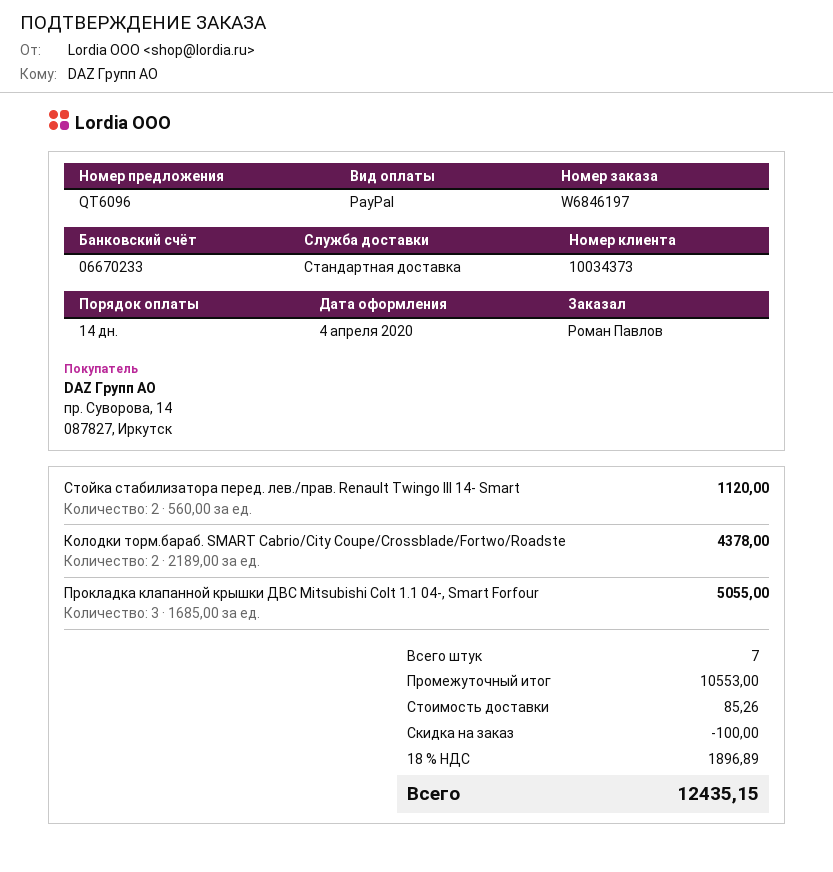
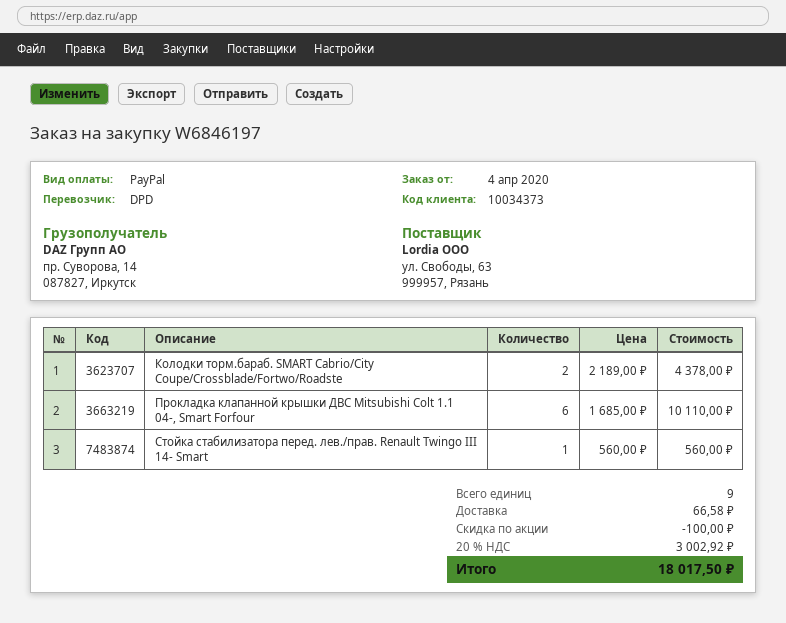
shipping method: standard -> DPD
Стойка стабилизатора перед. лев./прав. Renault Twingo III 14- Smart: 2 x 560.00 = 1120.00 -> 1 x 560.00 = 560.00
Прокладка клапанной крышки ДВС Mitsubishi Colt 1.1 04-, Smart Forfour: 3 x 1685.00 = 5055.00 -> 6 x 1685.00 = 10110.00
total quantity: 7 -> 9
shipping: 85.26 -> 66.58
tax: 18% = 1896.89 -> 20% = 3002.92
total: 12435.15 -> 18017.50

